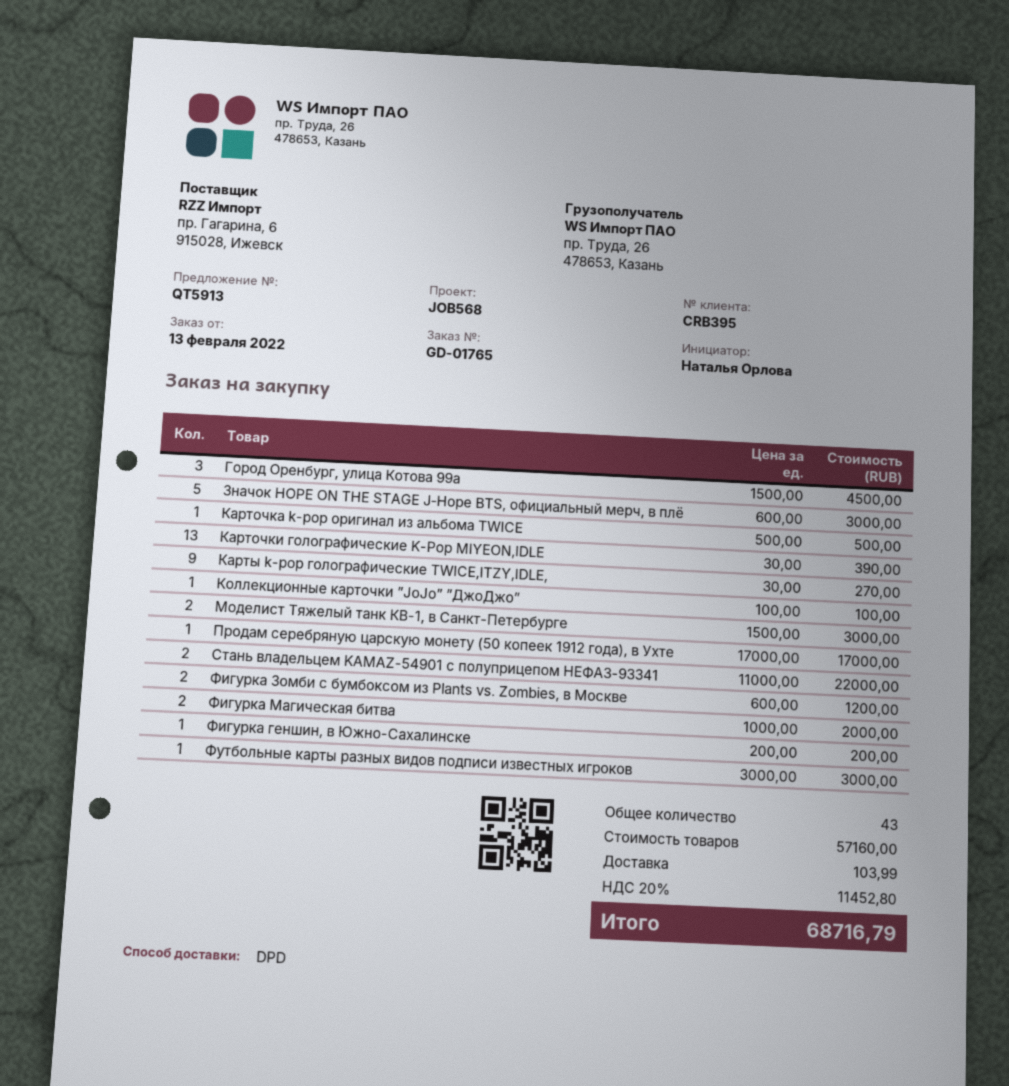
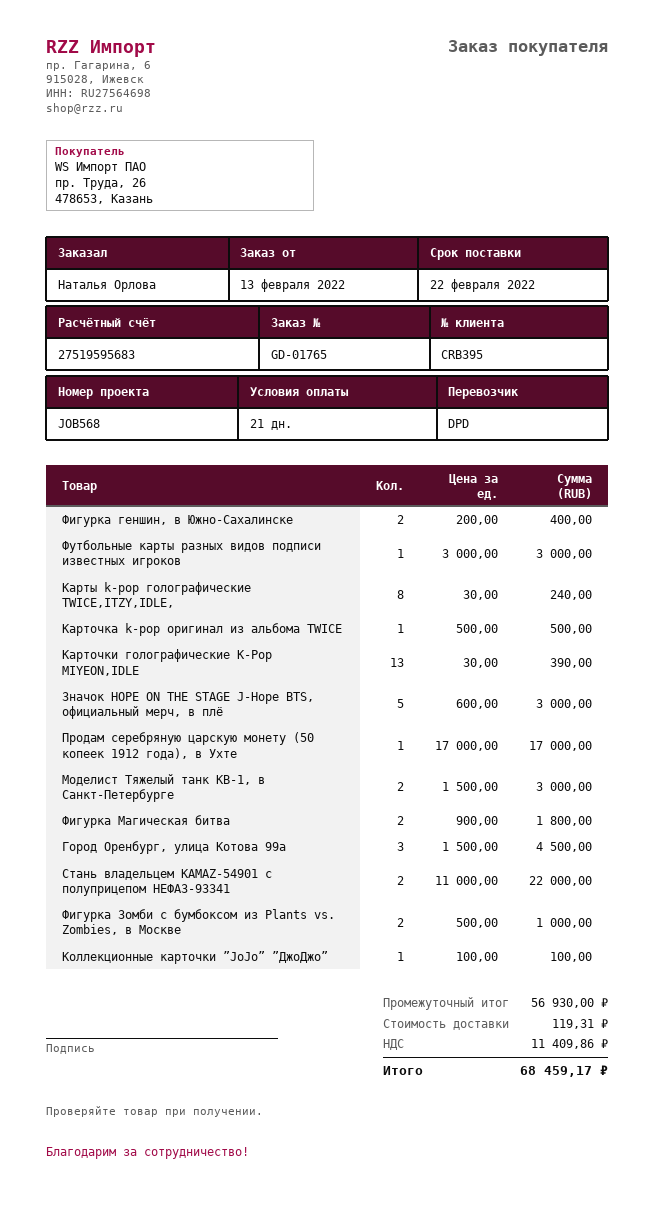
Карты k-pop голографические TWICE,ITZY,IDLE,: 9 x 30.00 = 270.00 -> 8 x 30.00 = 240.00
Фигурка Зомби с бумбоксом из Plants vs. Zombies, в Москве: 2 x 600.00 = 1200.00 -> 2 x 500.00 = 1000.00
Фигурка Магическая битва: 2 x 1000.00 = 2000.00 -> 2 x 900.00 = 1800.00
Фигурка геншин, в Южно-Сахалинске: 1 x 200.00 = 200.00 -> 2 x 200.00 = 400.00
subtotal: 57160.00 -> 56930.00
shipping: 103.99 -> 119.31
tax: 11452.80 -> 11409.86
total: 68716.79 -> 68459.17

